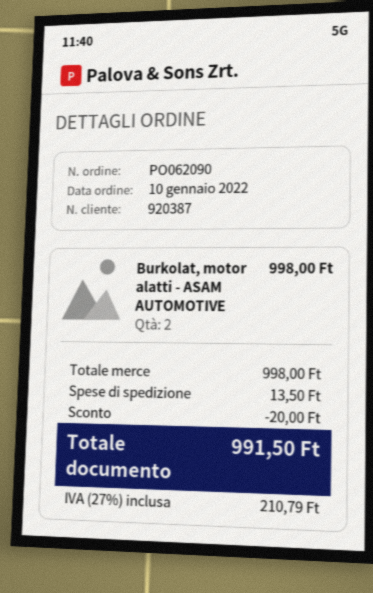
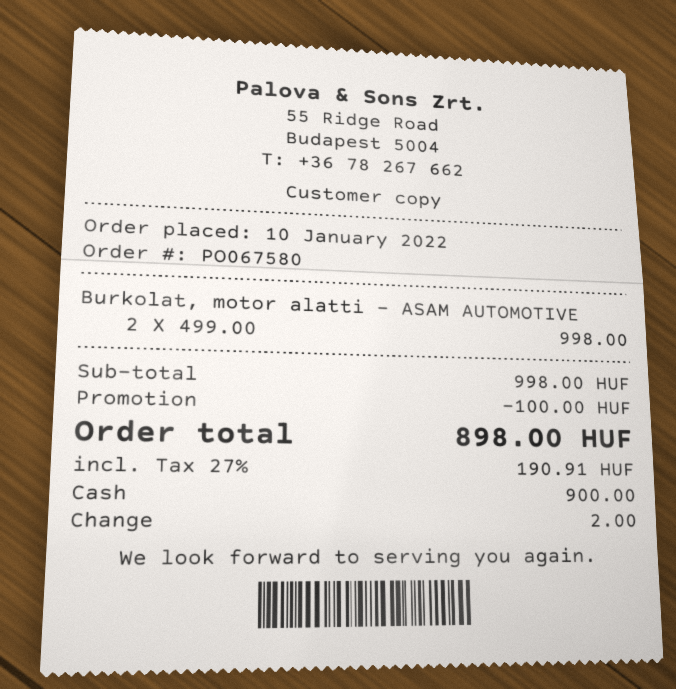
order number: PO062090 -> PO067580
discount: 20.00 -> 100.00
shipping: 13.50 -> none
tax: 27% = 210.79 -> 27% = 190.91
total: 991.50 -> 898.00

